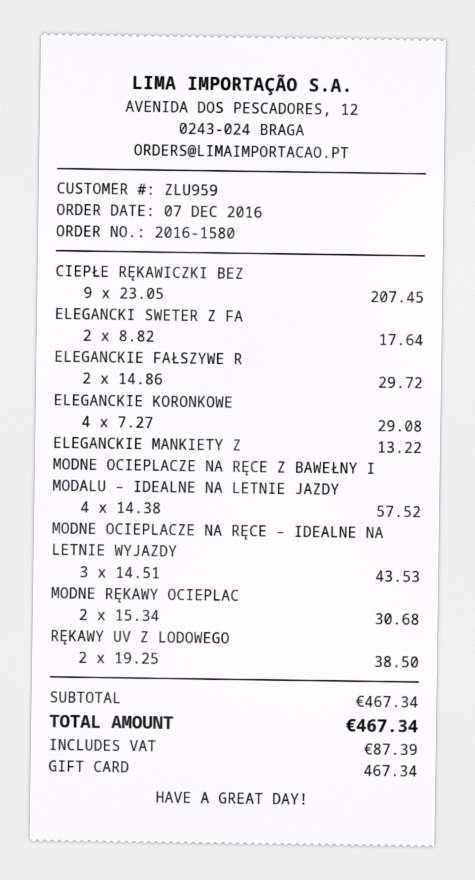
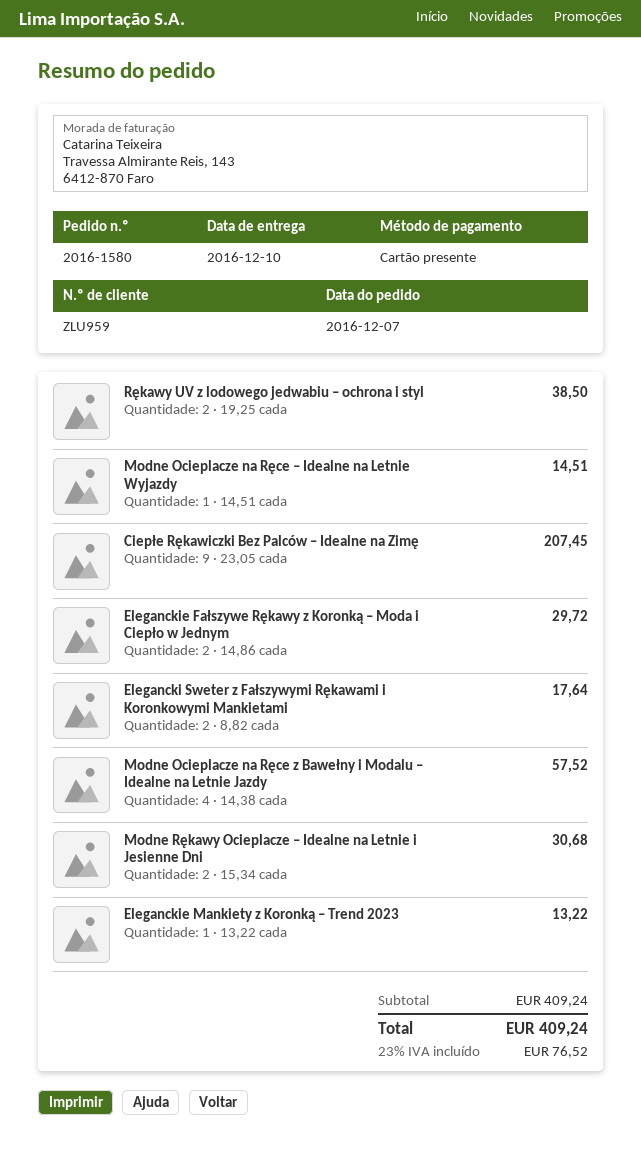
ELEGANCKIE KORONKOWE: 4 x 7.27 = 29.08 -> none
MODNE OCIEPLACZE NA RĘCE – IDEALNE NA LETNIE WYJAZDY: 3 x 14.51 = 43.53 -> 1 x 14.51 = 14.51
subtotal: 467.34 -> 409.24
tax: 87.39 -> 76.52
total: 467.34 -> 409.24

